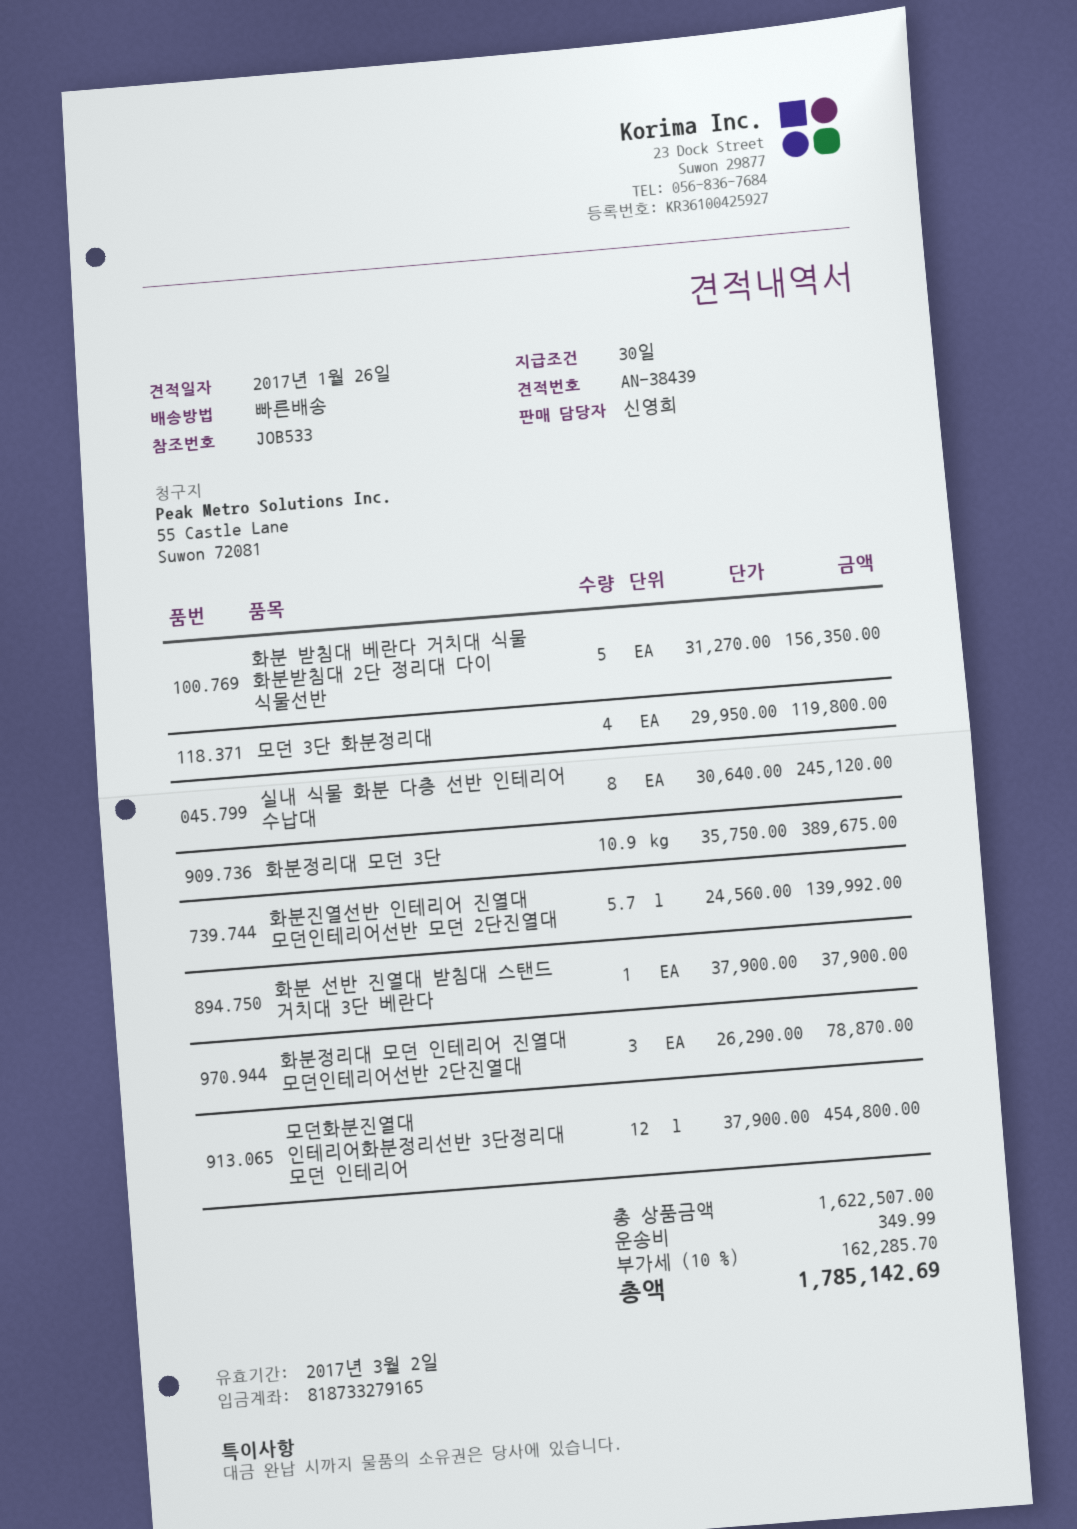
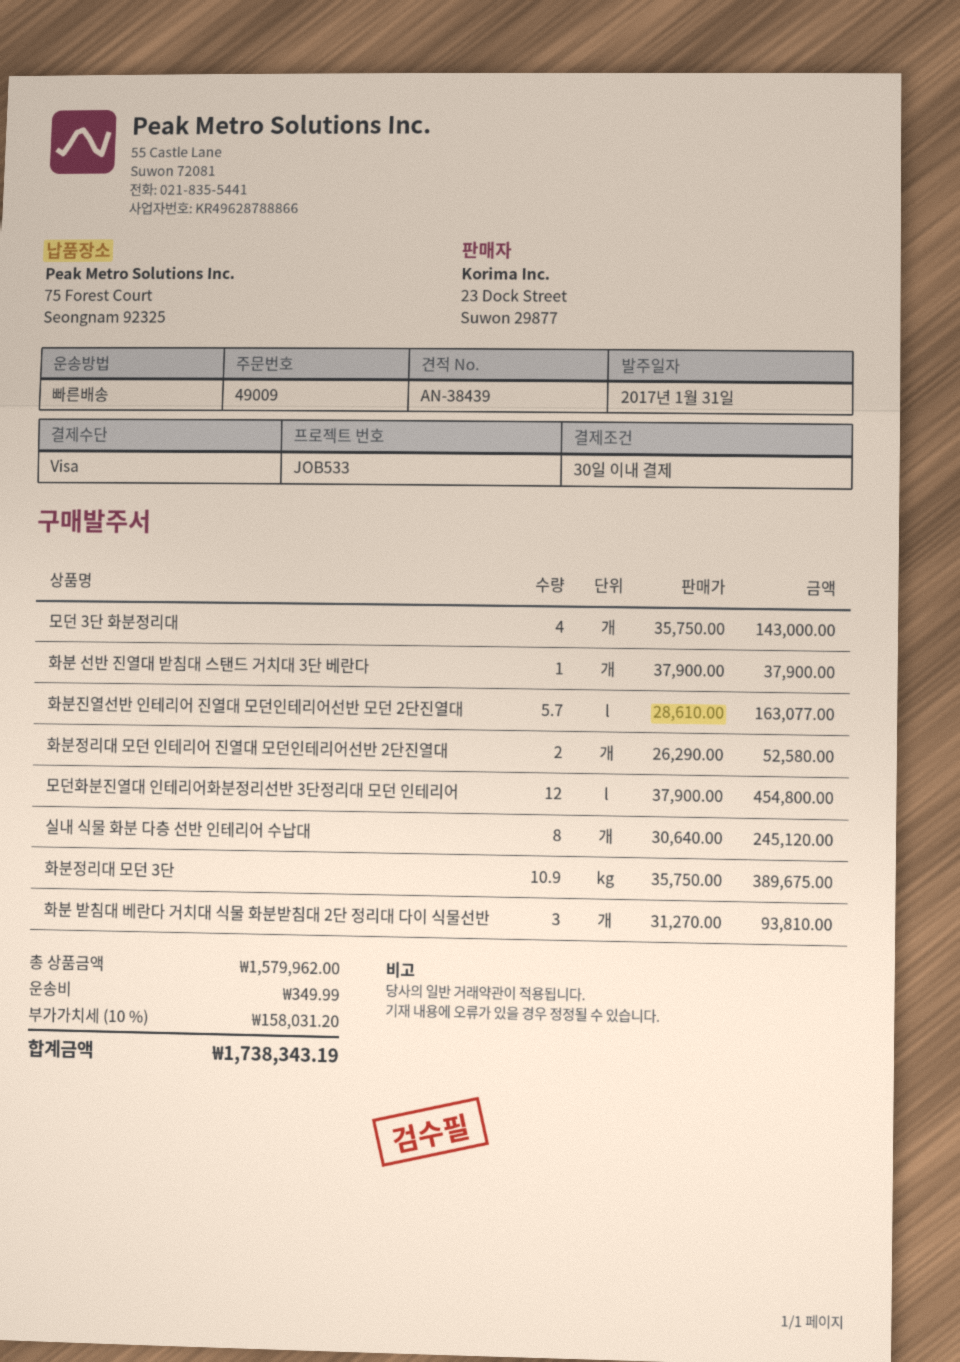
화분 받침대 베란다 거치대 식물 화분받침대 2단 정리대 다이 식물선반: 5 x 31270.00 = 156350.00 -> 3 x 31270.00 = 93810.00
모던 3단 화분정리대: 4 x 29950.00 = 119800.00 -> 4 x 35750.00 = 143000.00
화분진열선반 인테리어 진열대 모던인테리어선반 모던 2단진열대: 5.7 x 24560.00 = 139992.00 -> 5.7 x 28610.00 = 163077.00
화분정리대 모던 인테리어 진열대 모던인테리어선반 2단진열대: 3 x 26290.00 = 78870.00 -> 2 x 26290.00 = 52580.00
subtotal: 1622507.00 -> 1579962.00
tax: 10% = 162285.70 -> 10% = 158031.20
total: 1785142.69 -> 1738343.19

